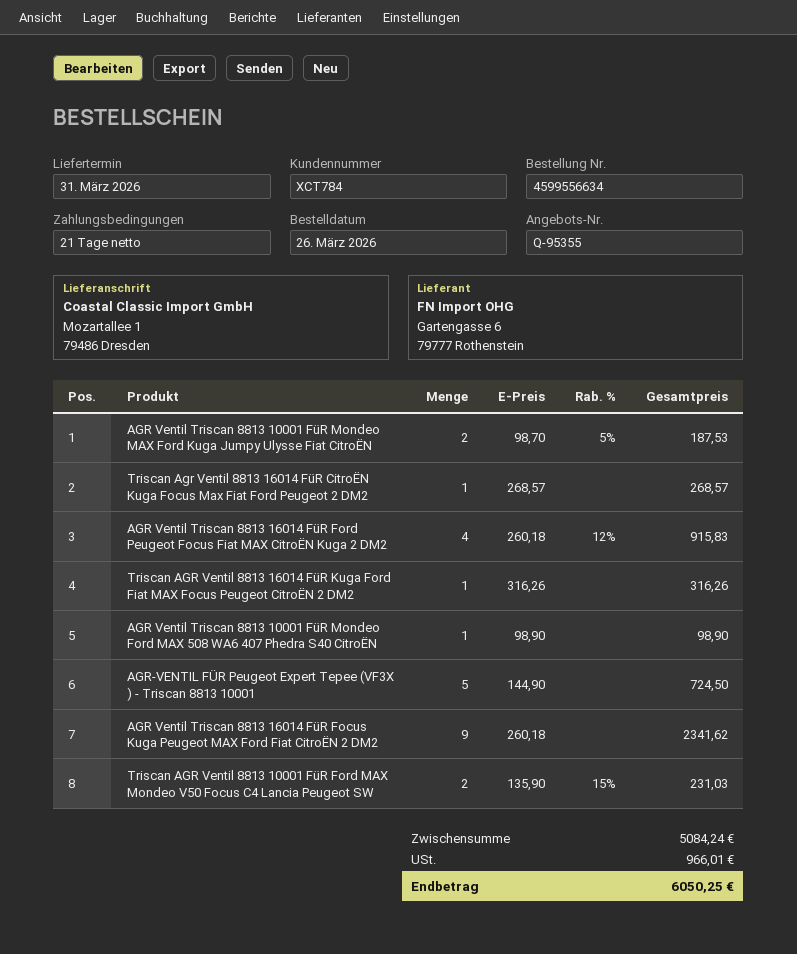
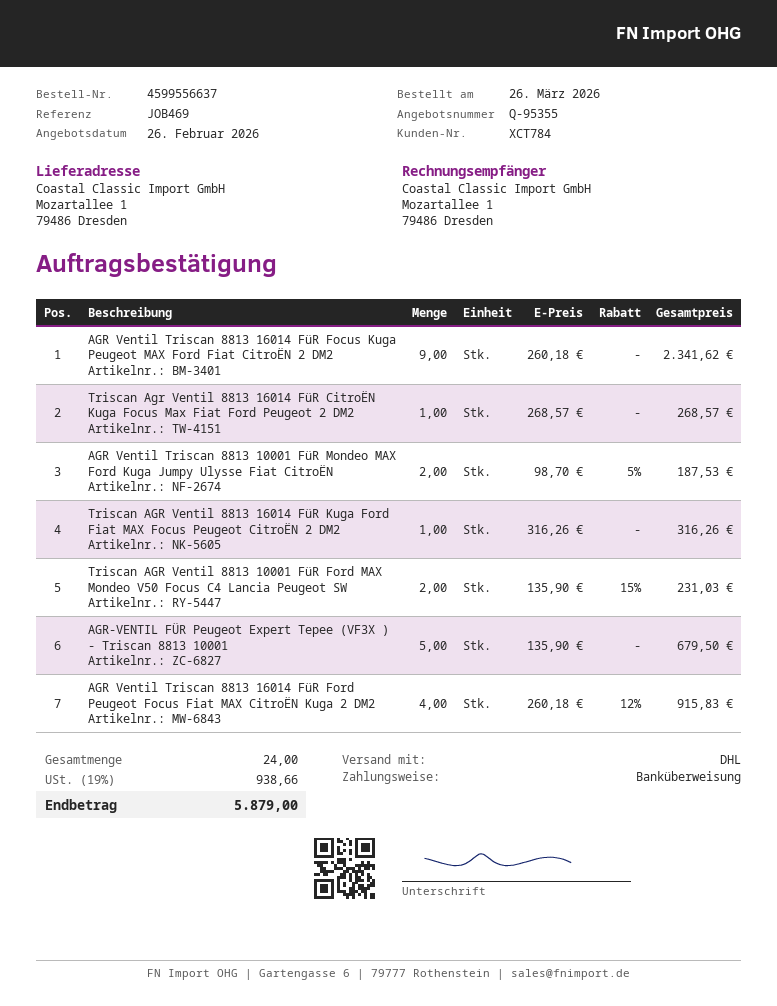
order number: 4599556634 -> 4599556637
AGR Ventil Triscan 8813 10001 FüR Mondeo Ford MAX 508 WA6 407 Phedra S40 CitroËN: 1 x 98.90 = 98.90 -> none
AGR-VENTIL FÜR Peugeot Expert Tepee (VF3X ) - Triscan 8813 10001: 5 x 144.90 = 724.50 -> 5 x 135.90 = 679.50
tax: 966.01 -> 938.66
total: 6050.25 -> 5879.00

